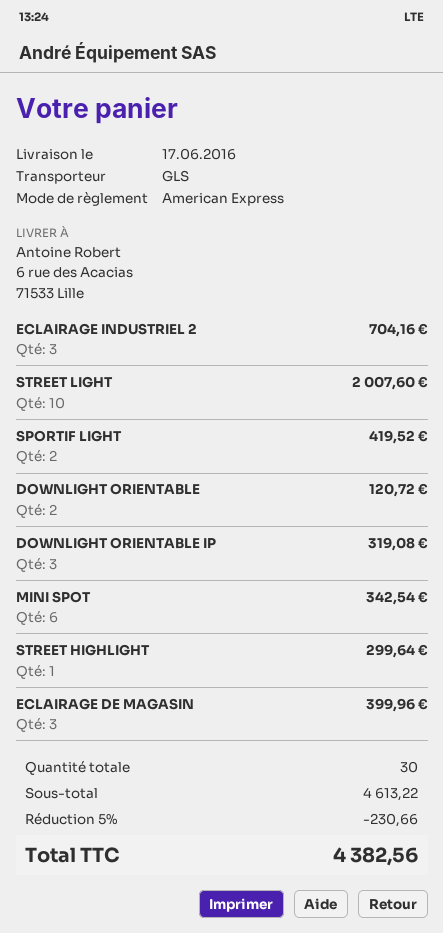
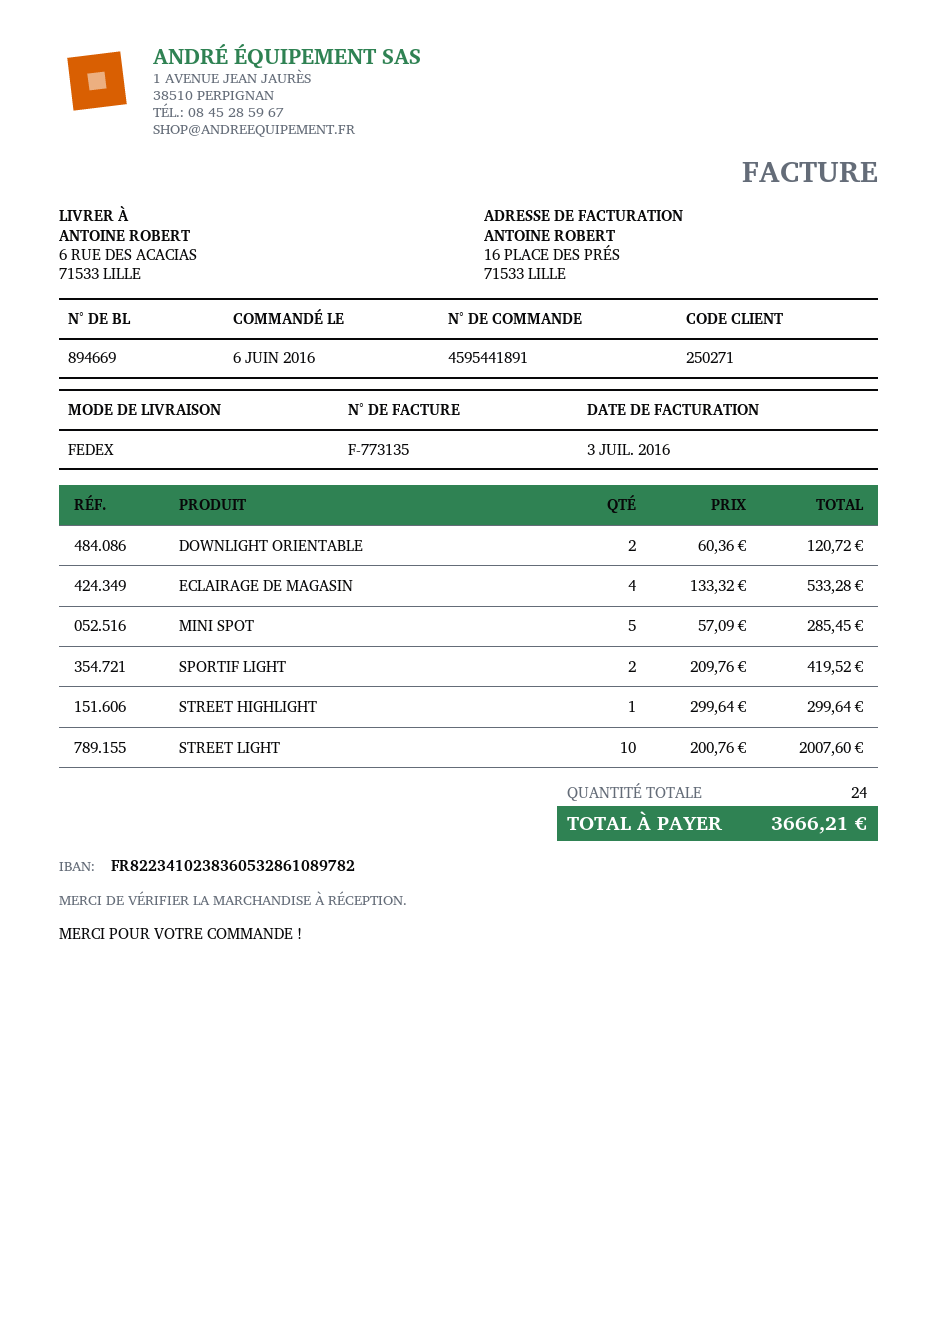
shipping method: GLS -> FedEx
ECLAIRAGE INDUSTRIEL 2: 3 for 704.16 -> none
DOWNLIGHT ORIENTABLE IP: 3 for 319.08 -> none
MINI SPOT: 6 for 342.54 -> 5 for 285.45
ECLAIRAGE DE MAGASIN: 3 for 399.96 -> 4 for 533.28
total quantity: 30 -> 24
discount: 5% = 230.66 -> none
total: 4382.56 -> 3666.21

